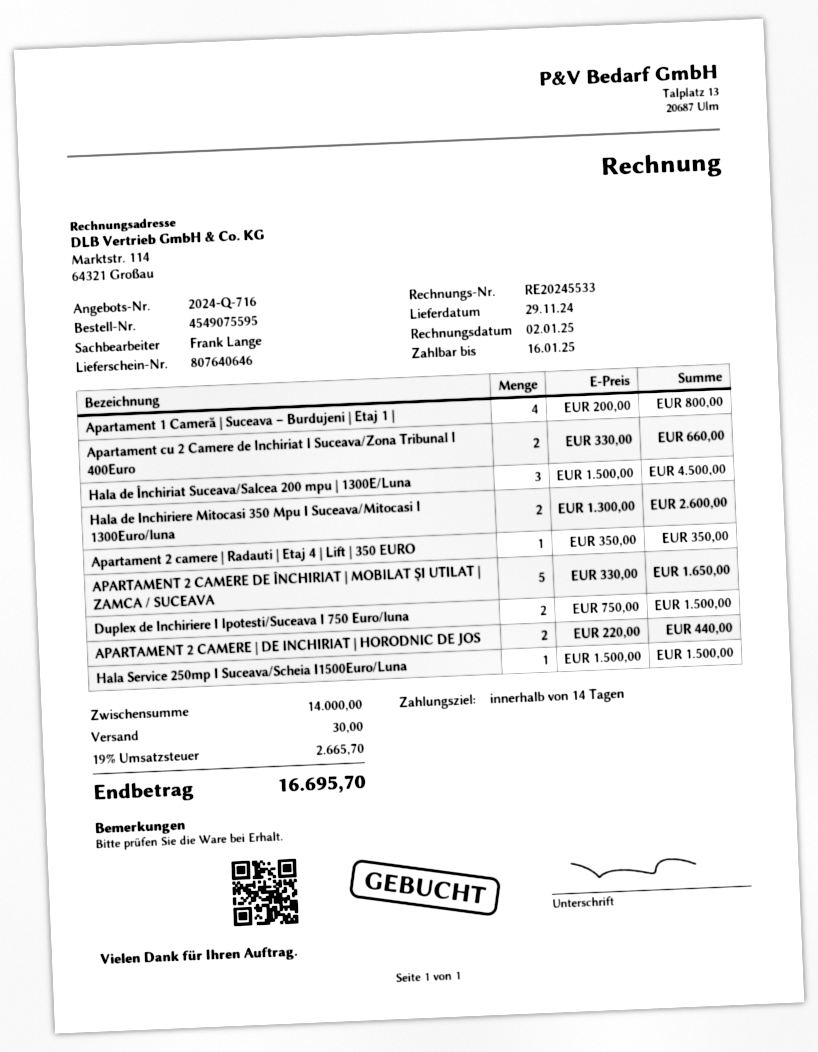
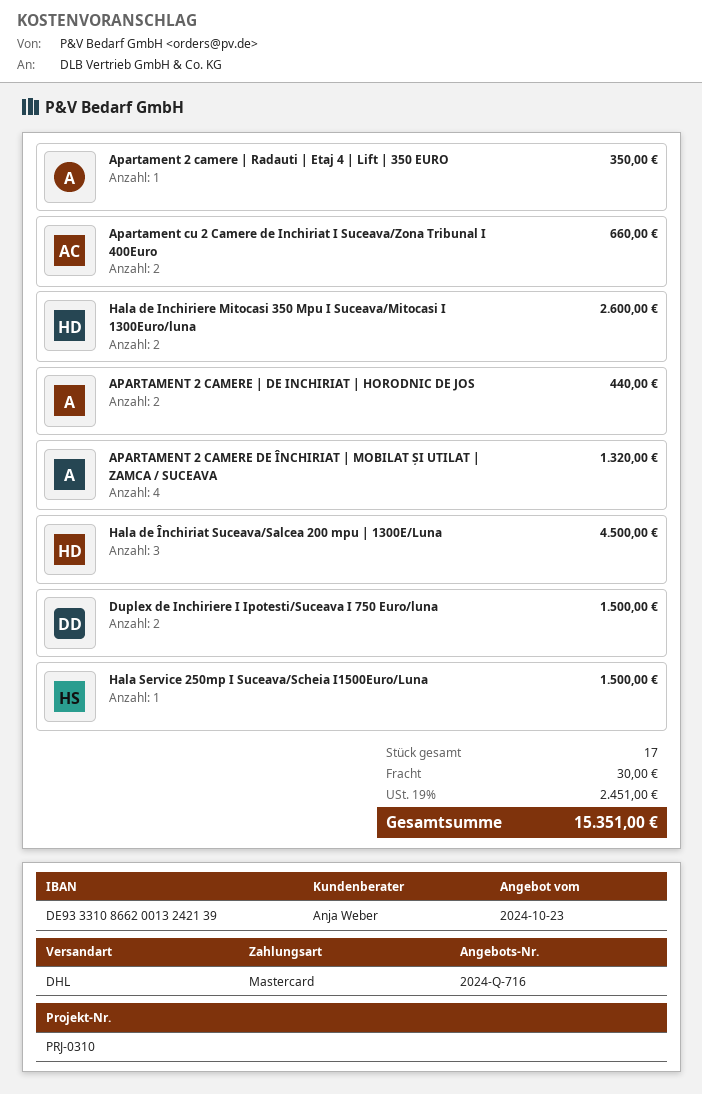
sales rep: Frank Lange -> Anja Weber
Apartament 1 Cameră | Suceava – Burdujeni | Etaj 1 |: 4 for 800.00 -> none
APARTAMENT 2 CAMERE DE ÎNCHIRIAT | MOBILAT ȘI UTILAT | ZAMCA / SUCEAVA: 5 for 1650.00 -> 4 for 1320.00
tax: 19% = 2665.70 -> 19% = 2451.00
total: 16695.70 -> 15351.00

